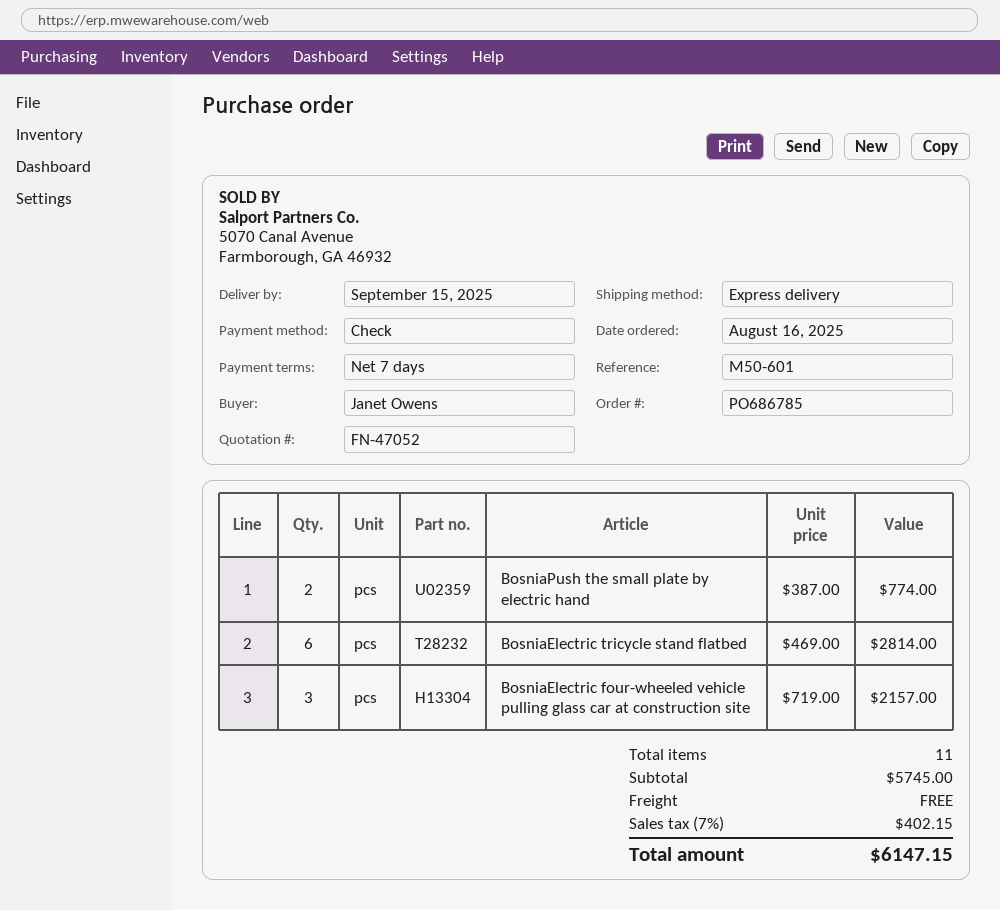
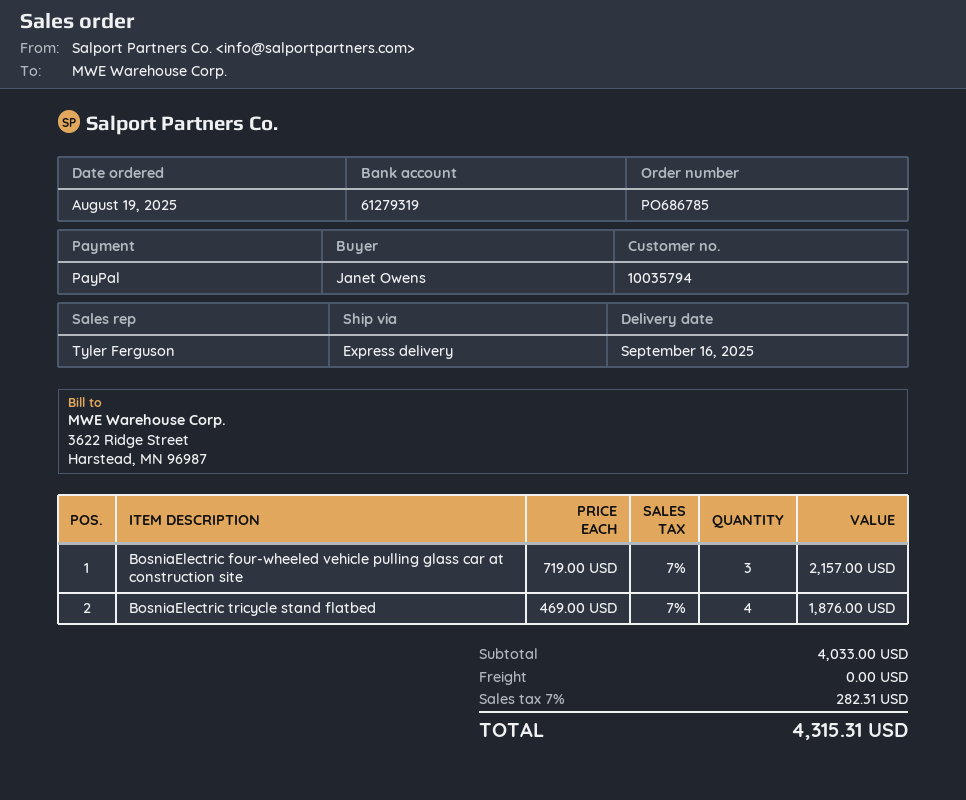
order date: 2025-08-16 -> 2025-08-19
delivery date: 2025-09-15 -> 2025-09-16
payment method: cheque -> PayPal
BosniaPush the small plate by electric hand: 2 x 387.00 = 774.00 -> none
BosniaElectric tricycle stand flatbed: 6 x 469.00 = 2814.00 -> 4 x 469.00 = 1876.00
subtotal: 5745.00 -> 4033.00
tax: 7% = 402.15 -> 7% = 282.31
total: 6147.15 -> 4315.31

